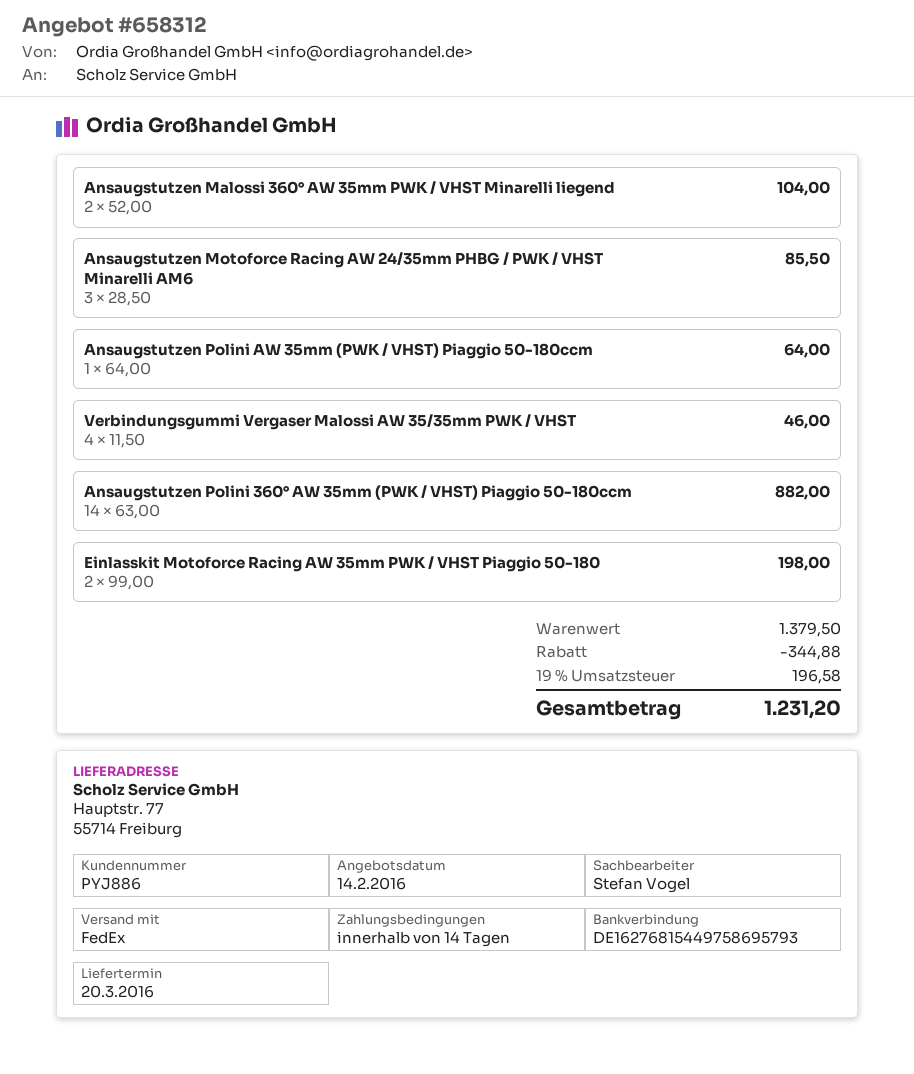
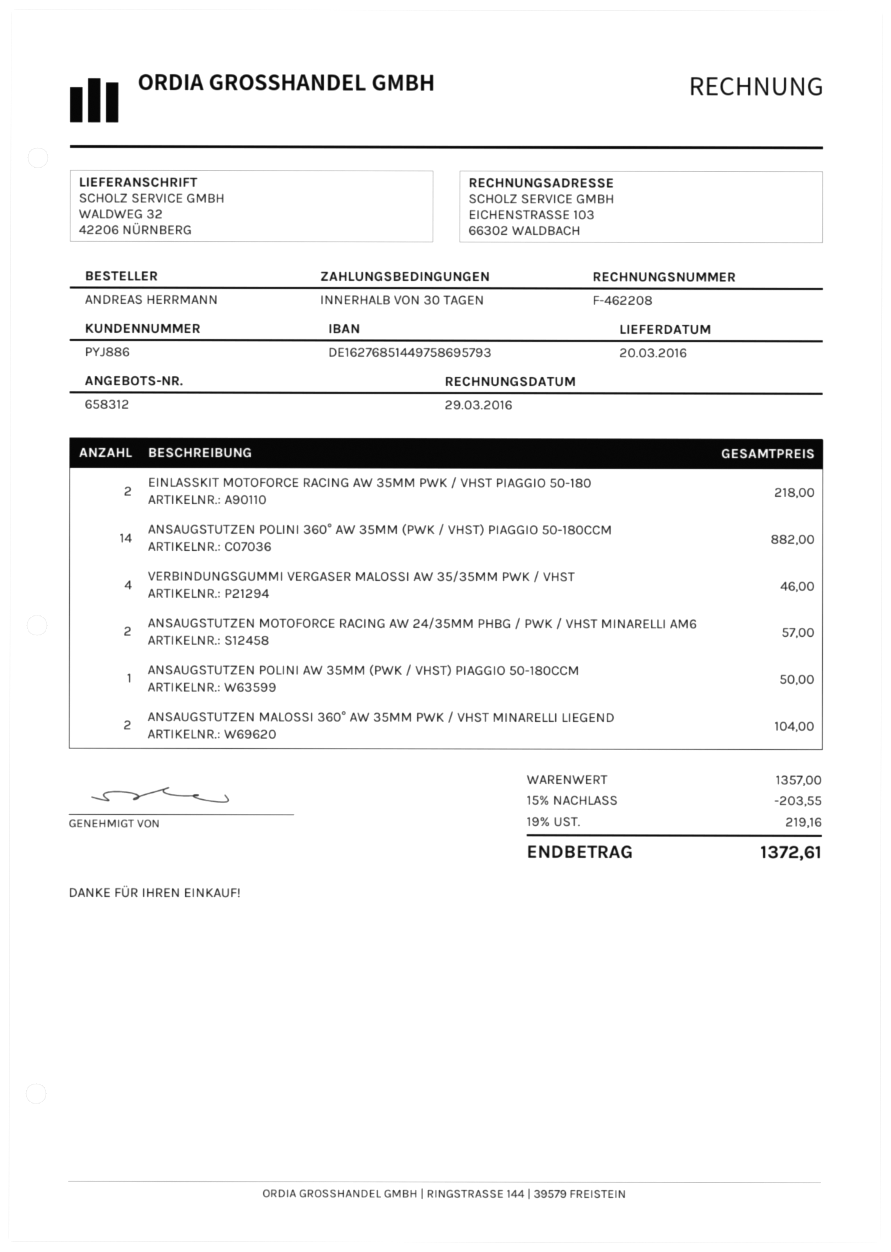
payment terms: 14 days -> 30 days
bank account: DE16276815449758695793 -> DE16276851449758695793
ship to: Hauptstr. 77, 55714 Freiburg -> WALDWEG 32, 42206 NÜRNBERG
Ansaugstutzen Motoforce Racing AW 24/35mm PHBG / PWK / VHST Minarelli AM6: 3 for 85.50 -> 2 for 57.00
Ansaugstutzen Polini AW 35mm (PWK / VHST) Piaggio 50-180ccm: 1 for 64.00 -> 1 for 50.00
Einlasskit Motoforce Racing AW 35mm PWK / VHST Piaggio 50-180: 2 for 198.00 -> 2 for 218.00
subtotal: 1379.50 -> 1357.00
discount: 344.88 -> 203.55
tax: 19% = 196.58 -> 19% = 219.16
total: 1231.20 -> 1372.61

